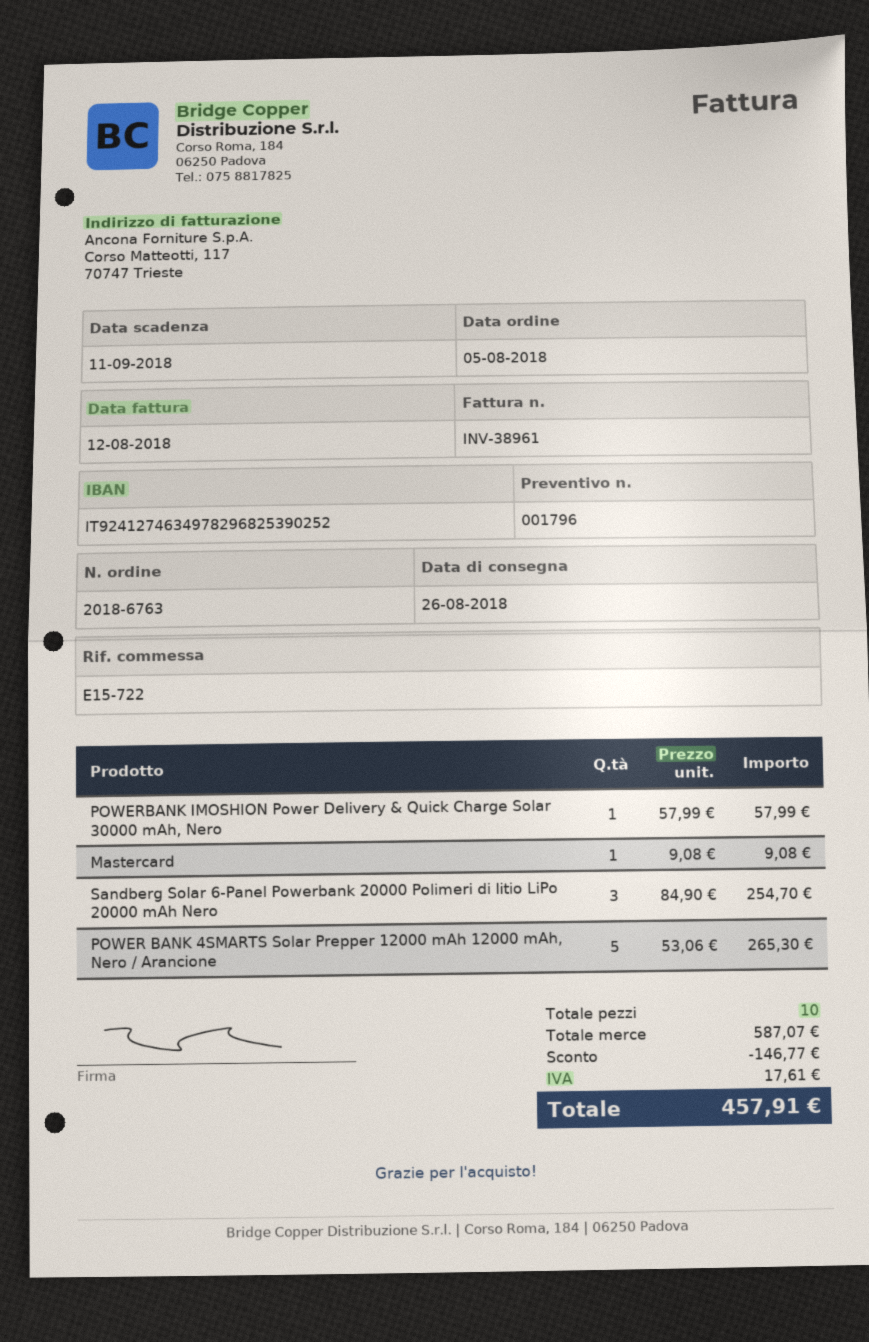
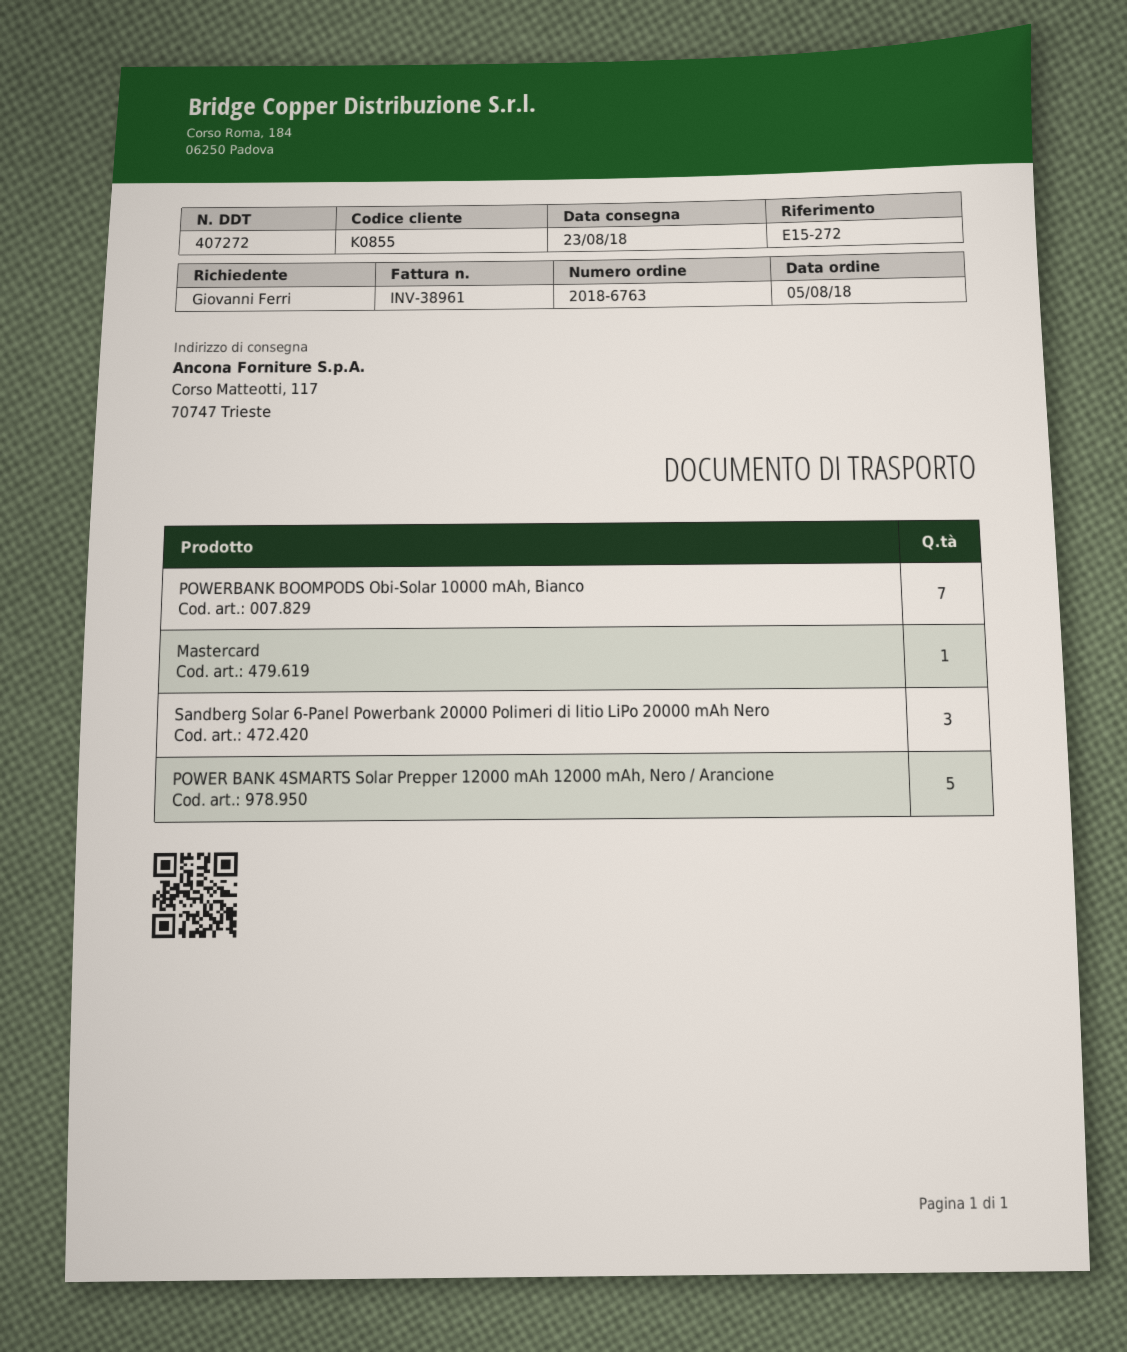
delivery date: 2018-08-26 -> 2018-08-23
reference: E15-722 -> E15-272
POWERBANK IMOSHION Power Delivery & Quick Charge Solar 30000 mAh, Nero: 1 -> none
POWERBANK BOOMPODS Obi-Solar 10000 mAh, Bianco: none -> 7

